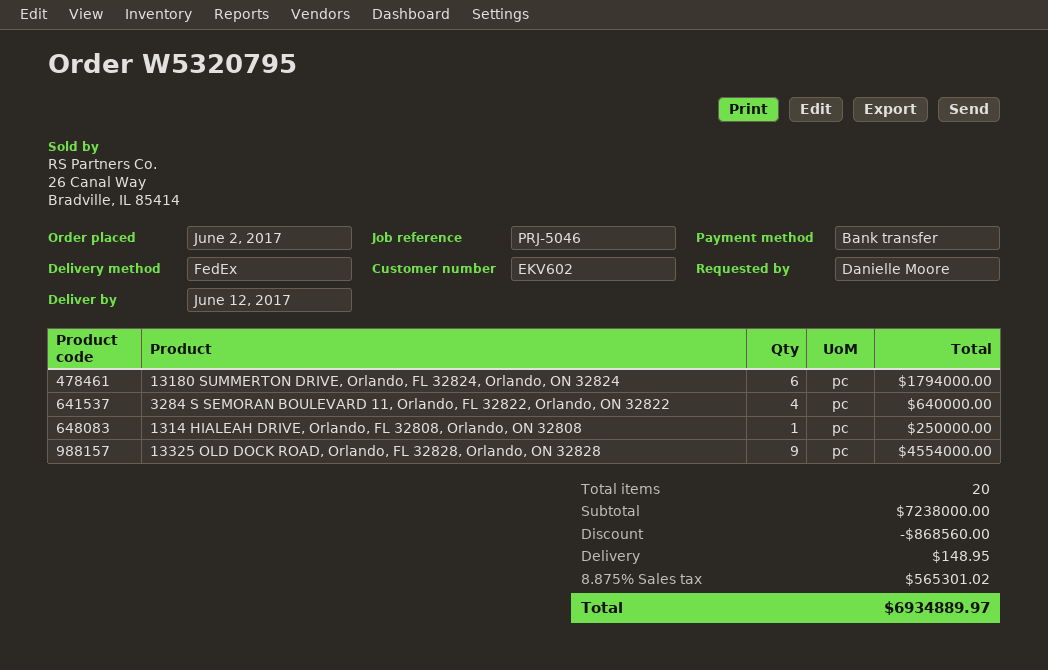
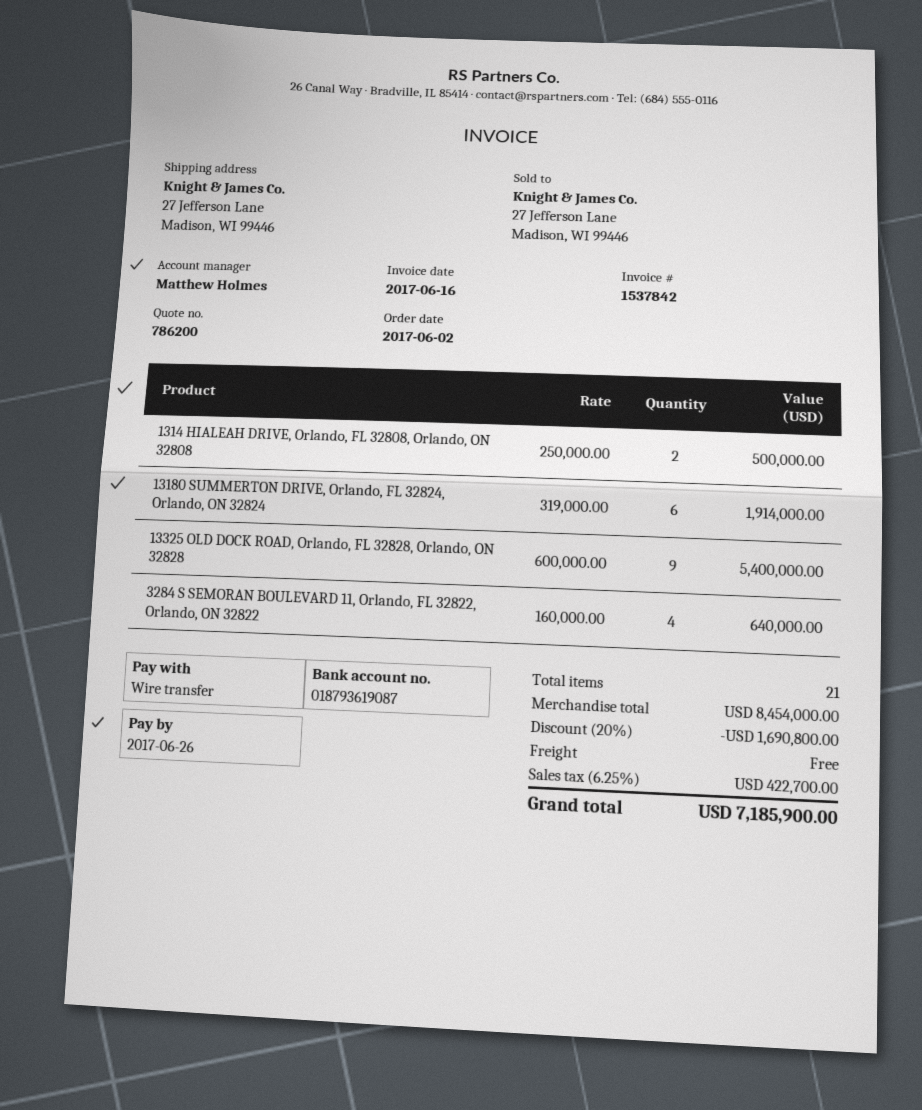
13180 SUMMERTON DRIVE, Orlando, FL 32824, Orlando, ON 32824: 6 for 1794000.00 -> 6 for 1914000.00
1314 HIALEAH DRIVE, Orlando, FL 32808, Orlando, ON 32808: 1 for 250000.00 -> 2 for 500000.00
13325 OLD DOCK ROAD, Orlando, FL 32828, Orlando, ON 32828: 9 for 4554000.00 -> 9 for 5400000.00
total quantity: 20 -> 21
subtotal: 7238000.00 -> 8454000.00
discount: 868560.00 -> 1690800.00
shipping: 148.95 -> 0.00
tax: 8.875% = 565301.02 -> 6.25% = 422700.00
total: 6934889.97 -> 7185900.00

